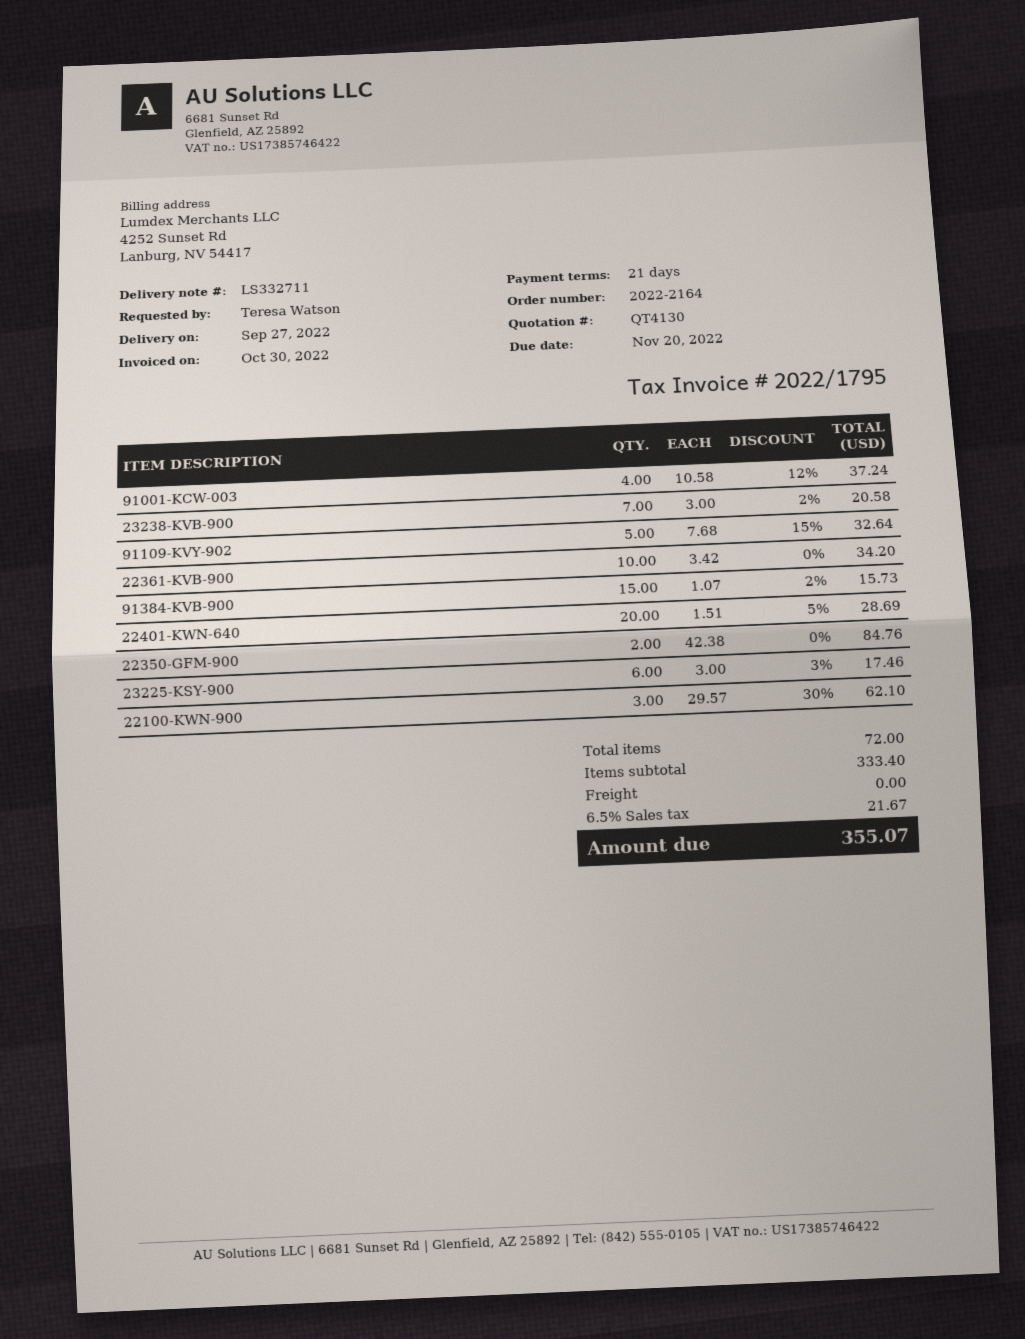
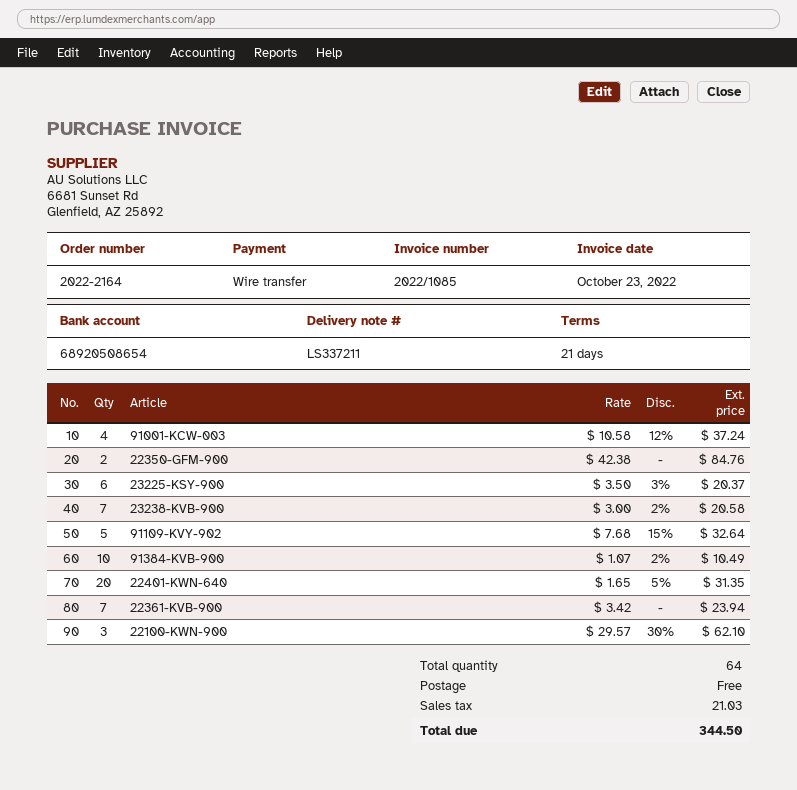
delivery note number: LS332711 -> LS337211
invoice number: 2022/1795 -> 2022/1085
invoice date: 2022-10-30 -> 2022-10-23
22361-KVB-900: 10 x 3.42 = 34.20 -> 7 x 3.42 = 23.94
91384-KVB-900: 15 x 1.07 - 2% = 15.73 -> 10 x 1.07 - 2% = 10.49
22401-KWN-640: 20 x 1.51 - 5% = 28.69 -> 20 x 1.65 - 5% = 31.35
23225-KSY-900: 6 x 3.00 - 3% = 17.46 -> 6 x 3.50 - 3% = 20.37
total quantity: 72 -> 64
tax: 21.67 -> 21.03
total: 355.07 -> 344.50

